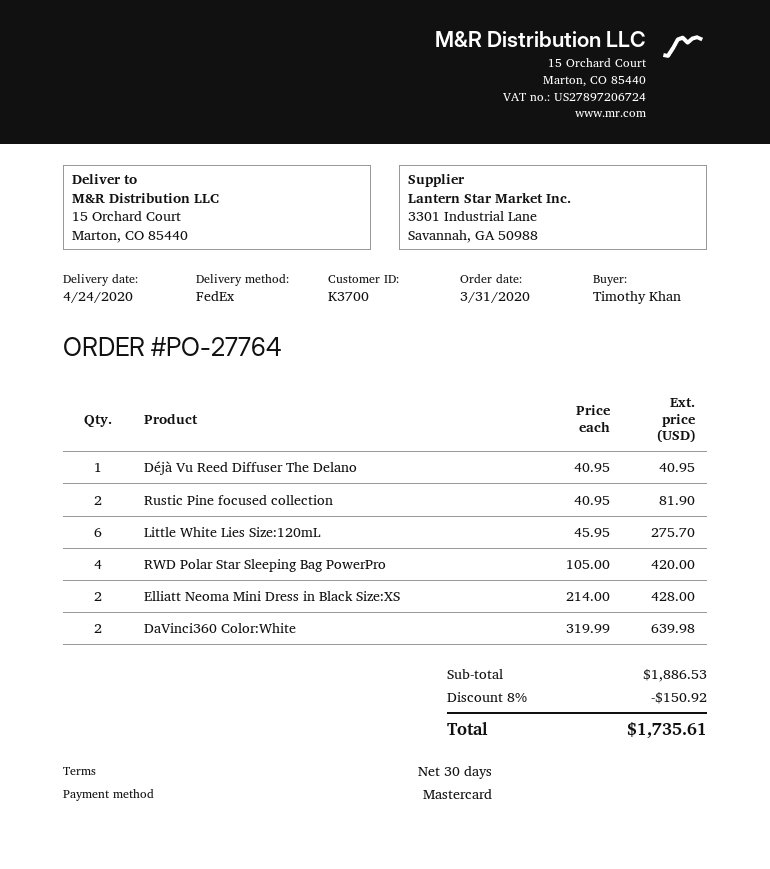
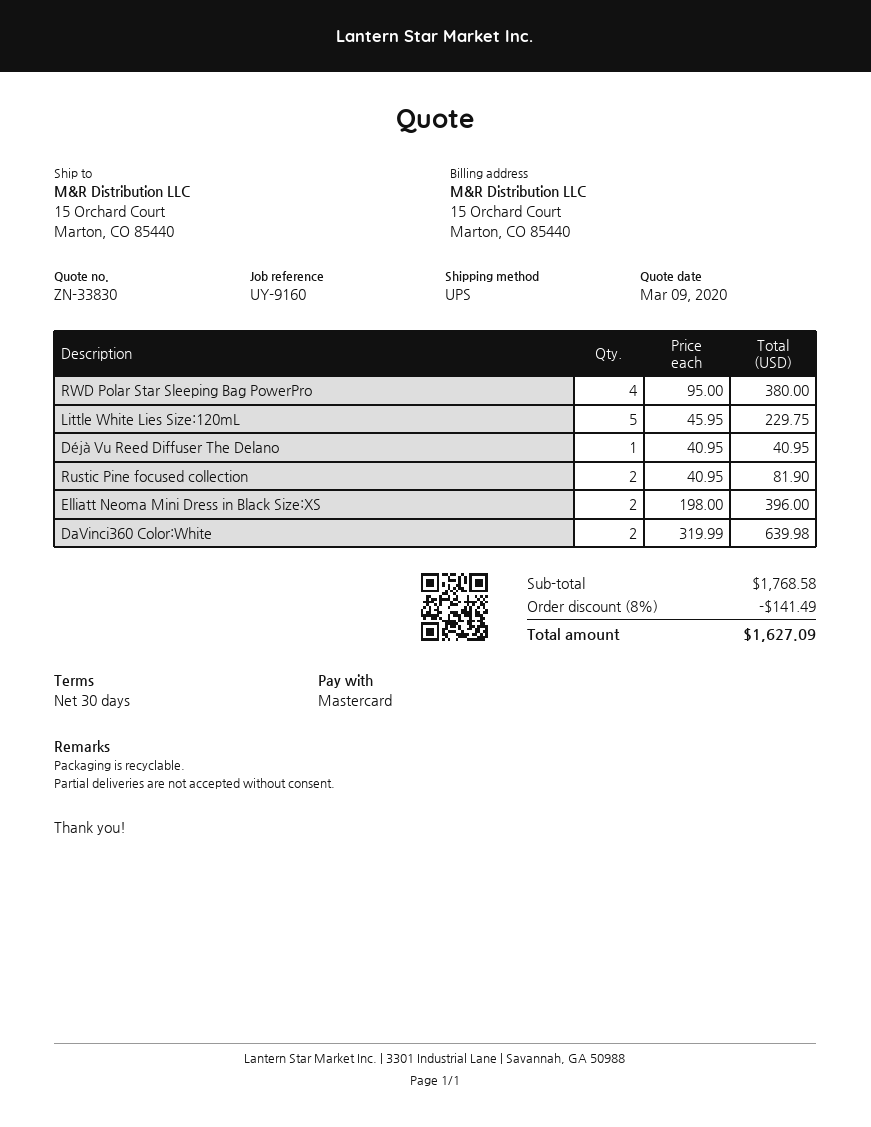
shipping method: FedEx -> UPS
Little White Lies Size:120mL: 6 x 45.95 = 275.70 -> 5 x 45.95 = 229.75
RWD Polar Star Sleeping Bag PowerPro: 4 x 105.00 = 420.00 -> 4 x 95.00 = 380.00
Elliatt Neoma Mini Dress in Black Size:XS: 2 x 214.00 = 428.00 -> 2 x 198.00 = 396.00
subtotal: 1886.53 -> 1768.58
discount: 8% = 150.92 -> 8% = 141.49
total: 1735.61 -> 1627.09

